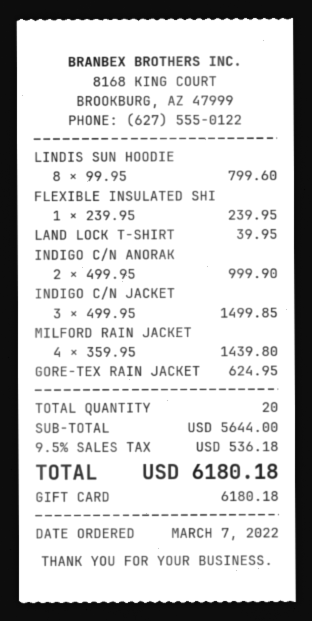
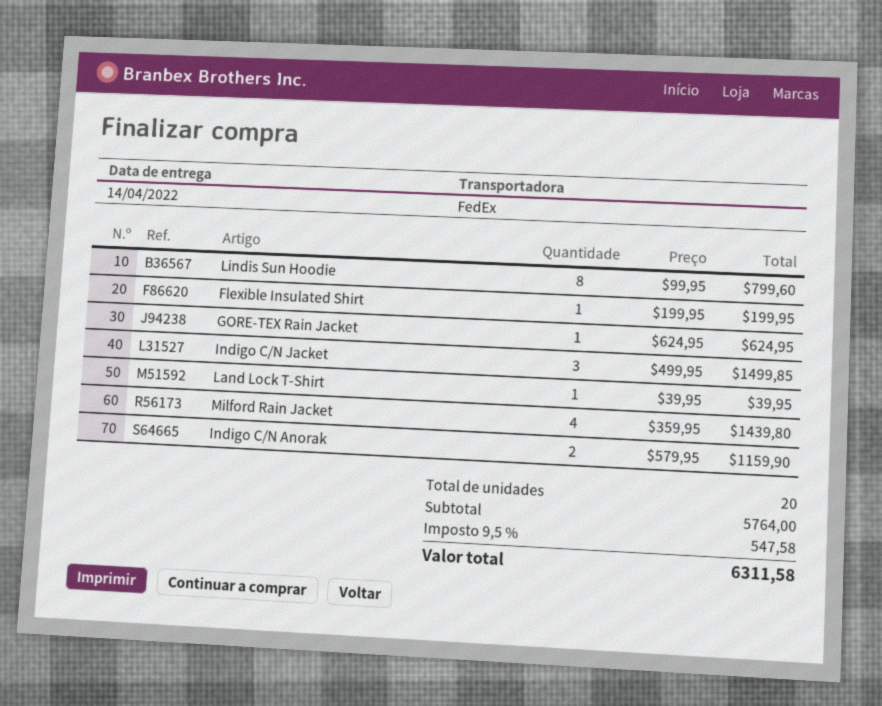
FLEXIBLE INSULATED SHI: 1 x 239.95 = 239.95 -> 1 x 199.95 = 199.95
INDIGO C/N ANORAK: 2 x 499.95 = 999.90 -> 2 x 579.95 = 1159.90
subtotal: 5644.00 -> 5764.00
tax: 9.5% = 536.18 -> 9.5% = 547.58
total: 6180.18 -> 6311.58

